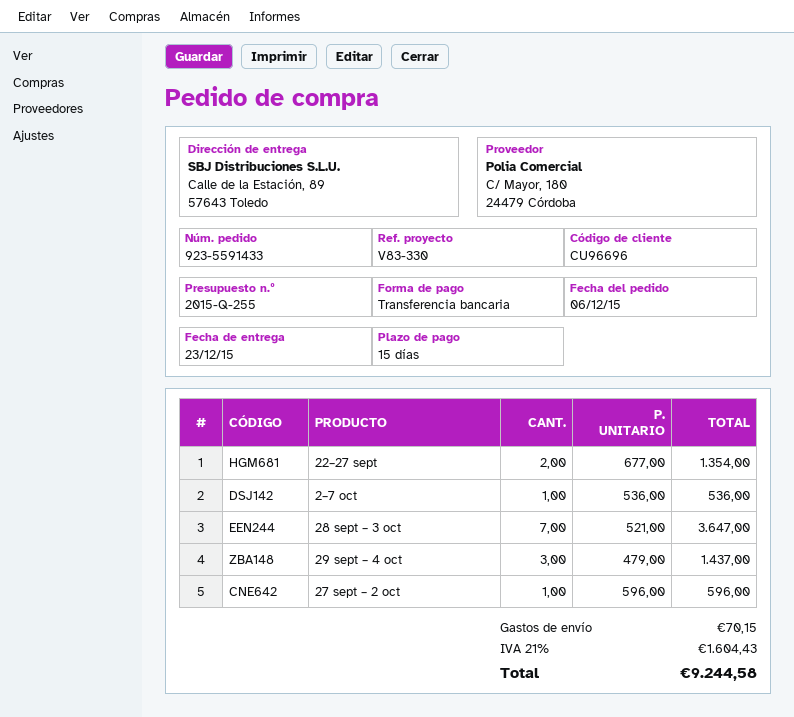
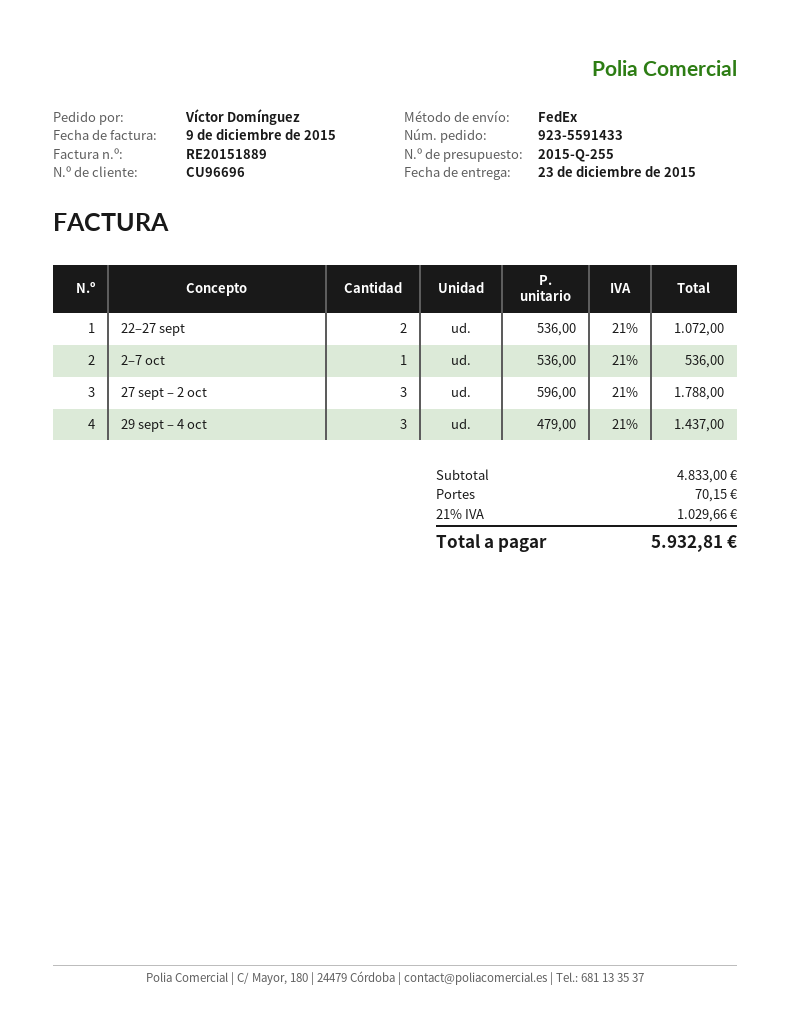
22–27 sept: 2 x 677.00 = 1354.00 -> 2 x 536.00 = 1072.00
28 sept – 3 oct: 7 x 521.00 = 3647.00 -> none
27 sept – 2 oct: 1 x 596.00 = 596.00 -> 3 x 596.00 = 1788.00
tax: 21% = 1604.43 -> 21% = 1029.66
total: 9244.58 -> 5932.81

